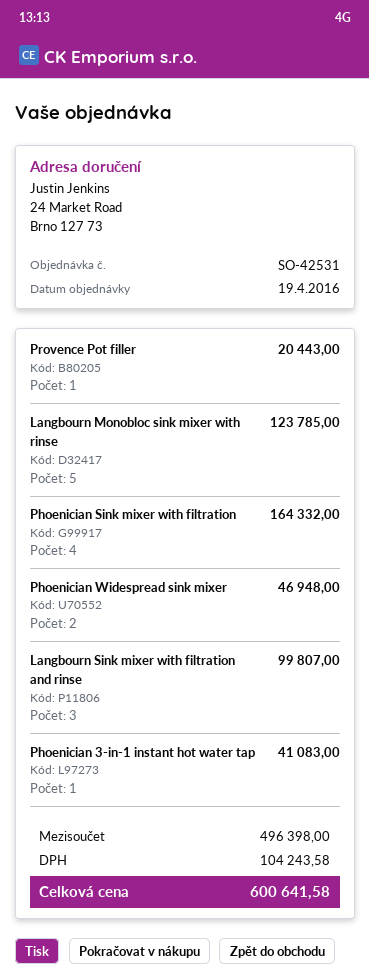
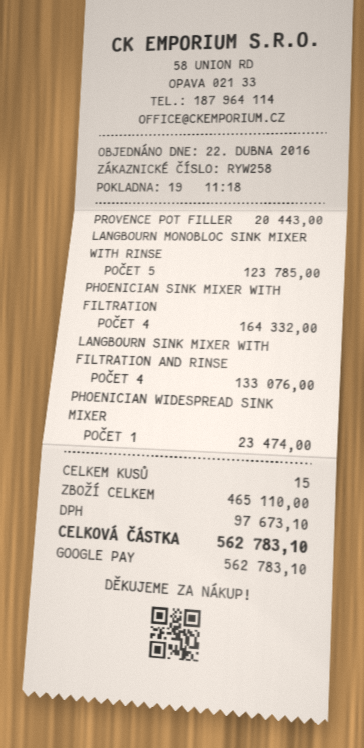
order date: 2016-04-19 -> 2016-04-22
Phoenician Widespread sink mixer: 2 for 46948.00 -> 1 for 23474.00
Langbourn Sink mixer with filtration and rinse: 3 for 99807.00 -> 4 for 133076.00
Phoenician 3-in-1 instant hot water tap: 1 for 41083.00 -> none
subtotal: 496398.00 -> 465110.00
tax: 104243.58 -> 97673.10
total: 600641.58 -> 562783.10

